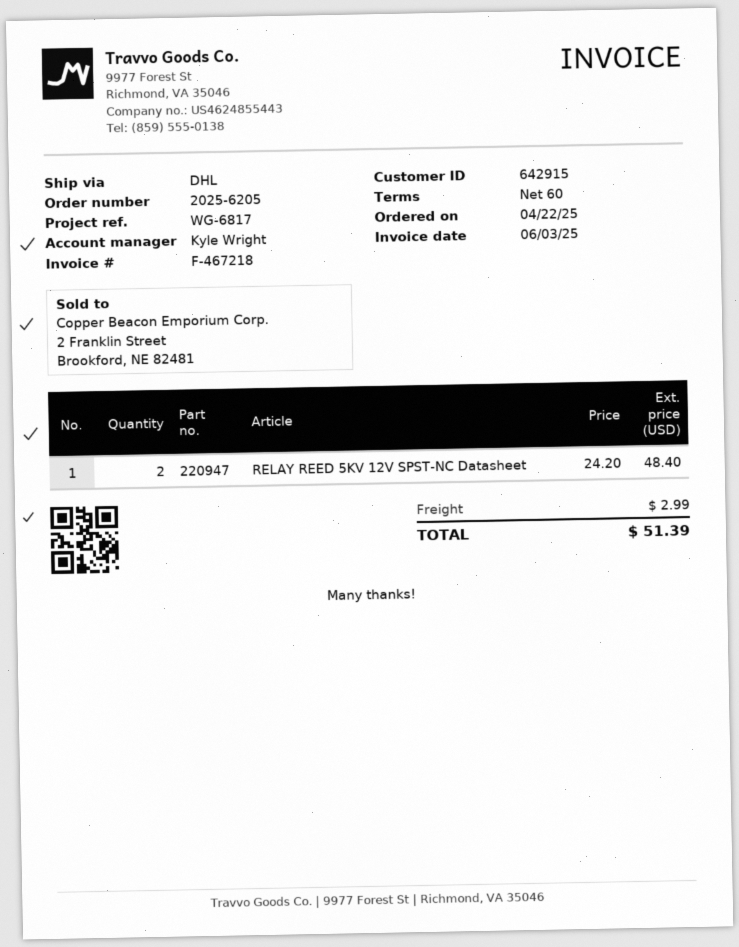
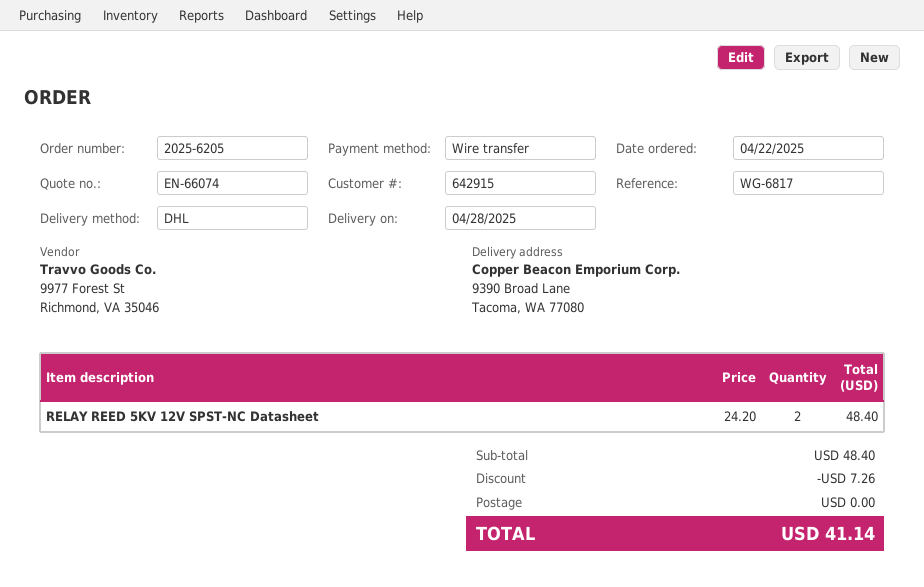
discount: none -> 7.26
shipping: 2.99 -> 0.00
total: 51.39 -> 41.14

